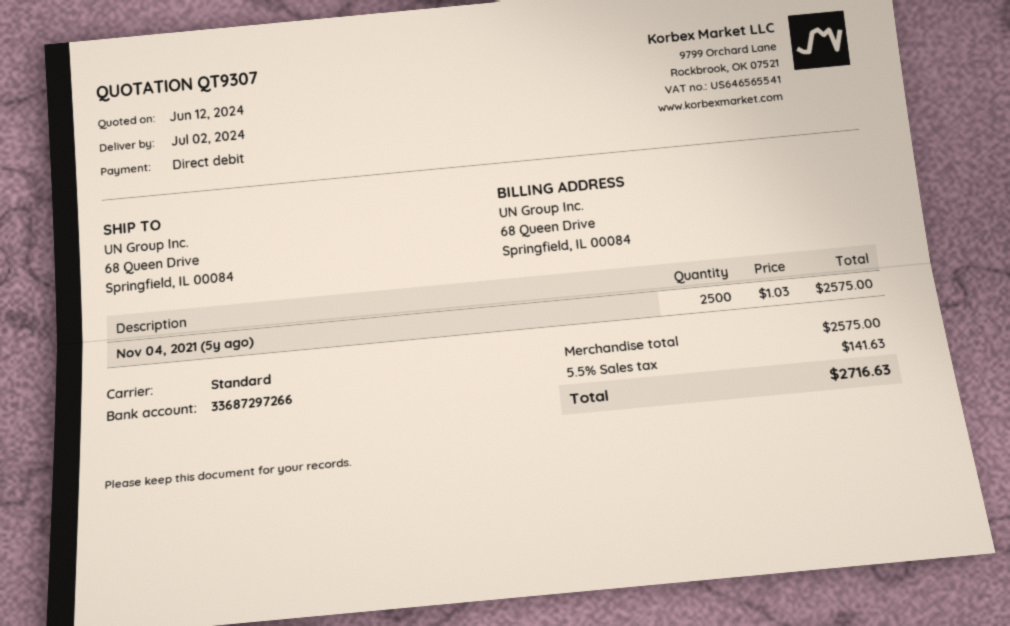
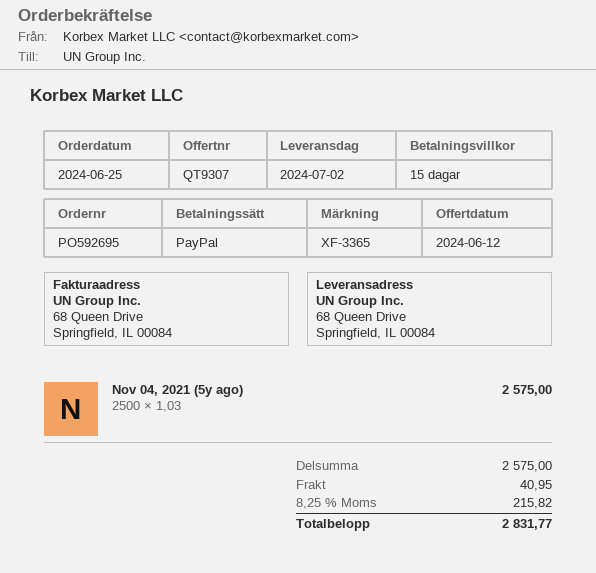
payment method: direct debit -> PayPal
shipping: none -> 40.95
tax: 5.5% = 141.63 -> 8.25% = 215.82
total: 2716.63 -> 2831.77

